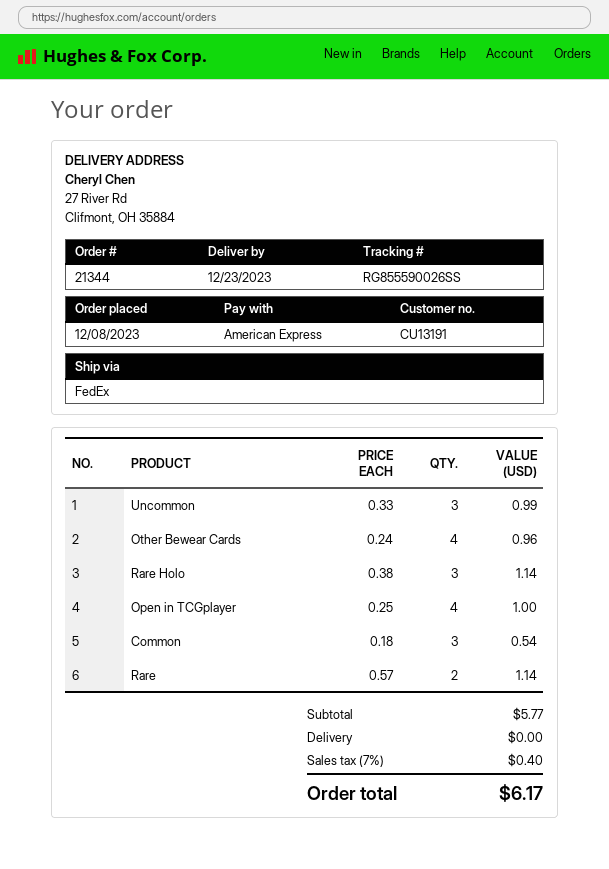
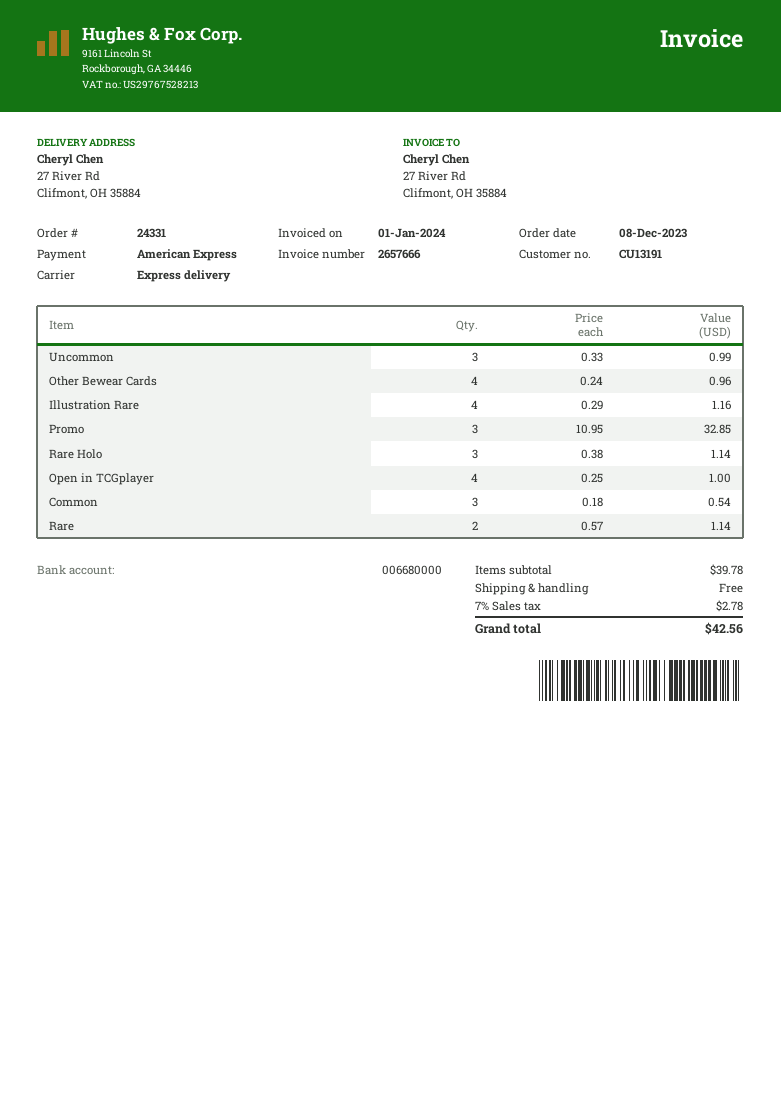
order number: 21344 -> 24331
shipping method: FedEx -> express
Illustration Rare: none -> 4 x 0.29 = 1.16
Promo: none -> 3 x 10.95 = 32.85
subtotal: 5.77 -> 39.78
tax: 7% = 0.40 -> 7% = 2.78
total: 6.17 -> 42.56

